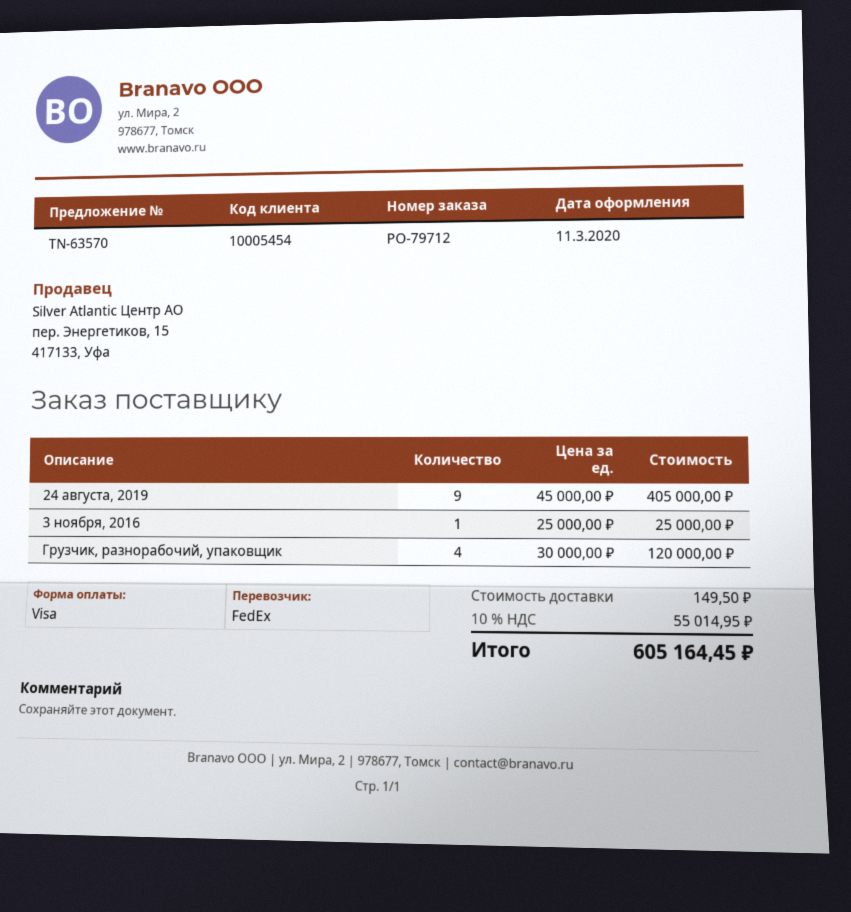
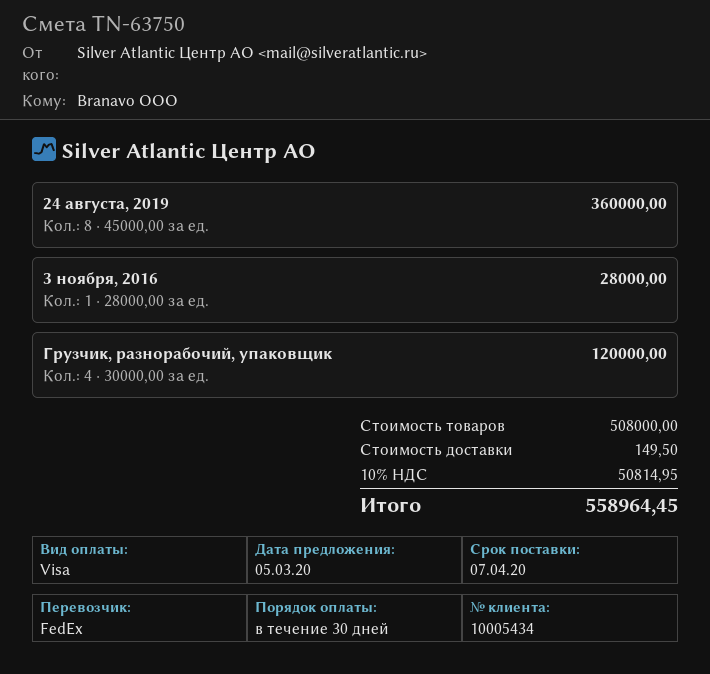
quote number: TN-63570 -> TN-63750
customer number: 10005454 -> 10005434
24 августа, 2019: 9 x 45000.00 = 405000.00 -> 8 x 45000.00 = 360000.00
3 ноября, 2016: 1 x 25000.00 = 25000.00 -> 1 x 28000.00 = 28000.00
tax: 10% = 55014.95 -> 10% = 50814.95
total: 605164.45 -> 558964.45

